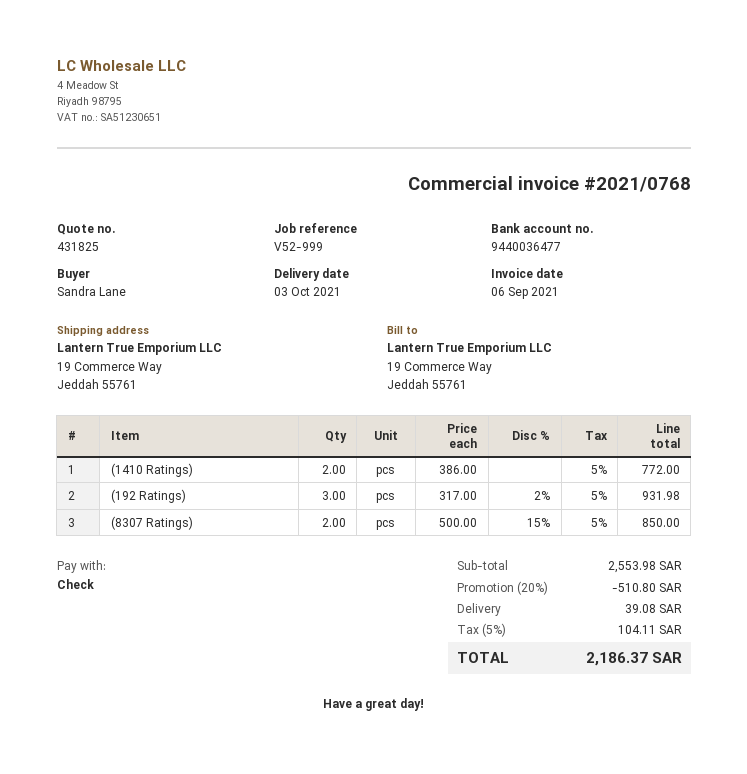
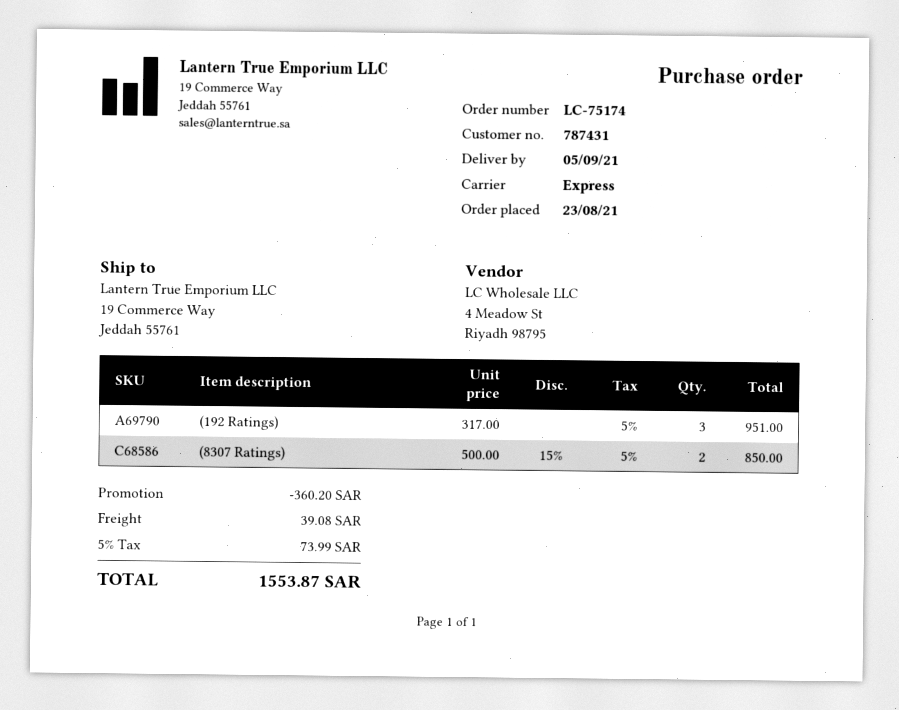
delivery date: 2021-10-03 -> 2021-09-05
(1410 Ratings): 2 x 386.00 = 772.00 -> none
(192 Ratings): 3 x 317.00 - 2% = 931.98 -> 3 x 317.00 = 951.00
discount: 510.80 -> 360.20
tax: 5% = 104.11 -> 5% = 73.99
total: 2186.37 -> 1553.87

